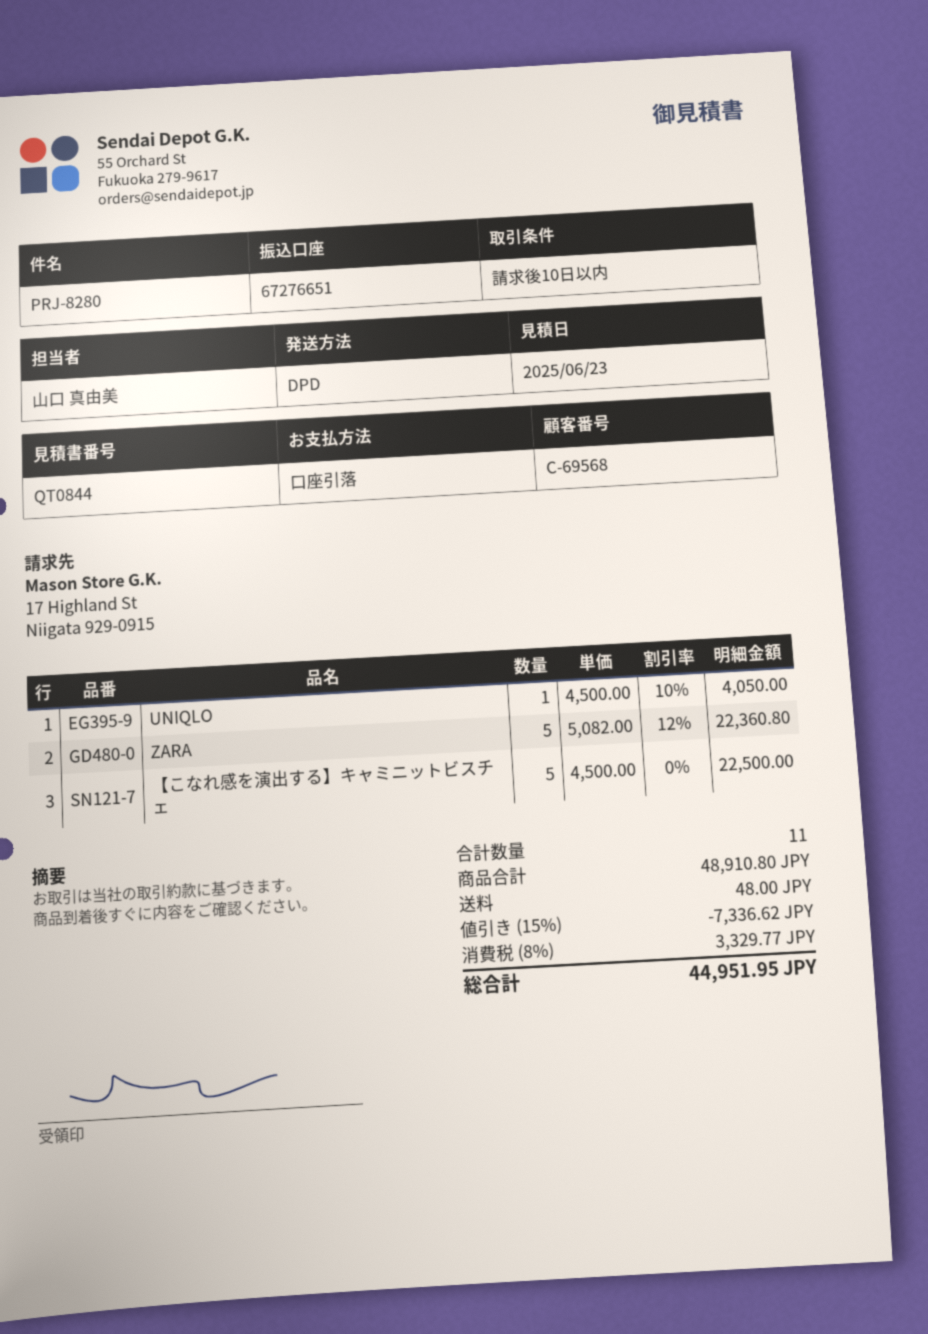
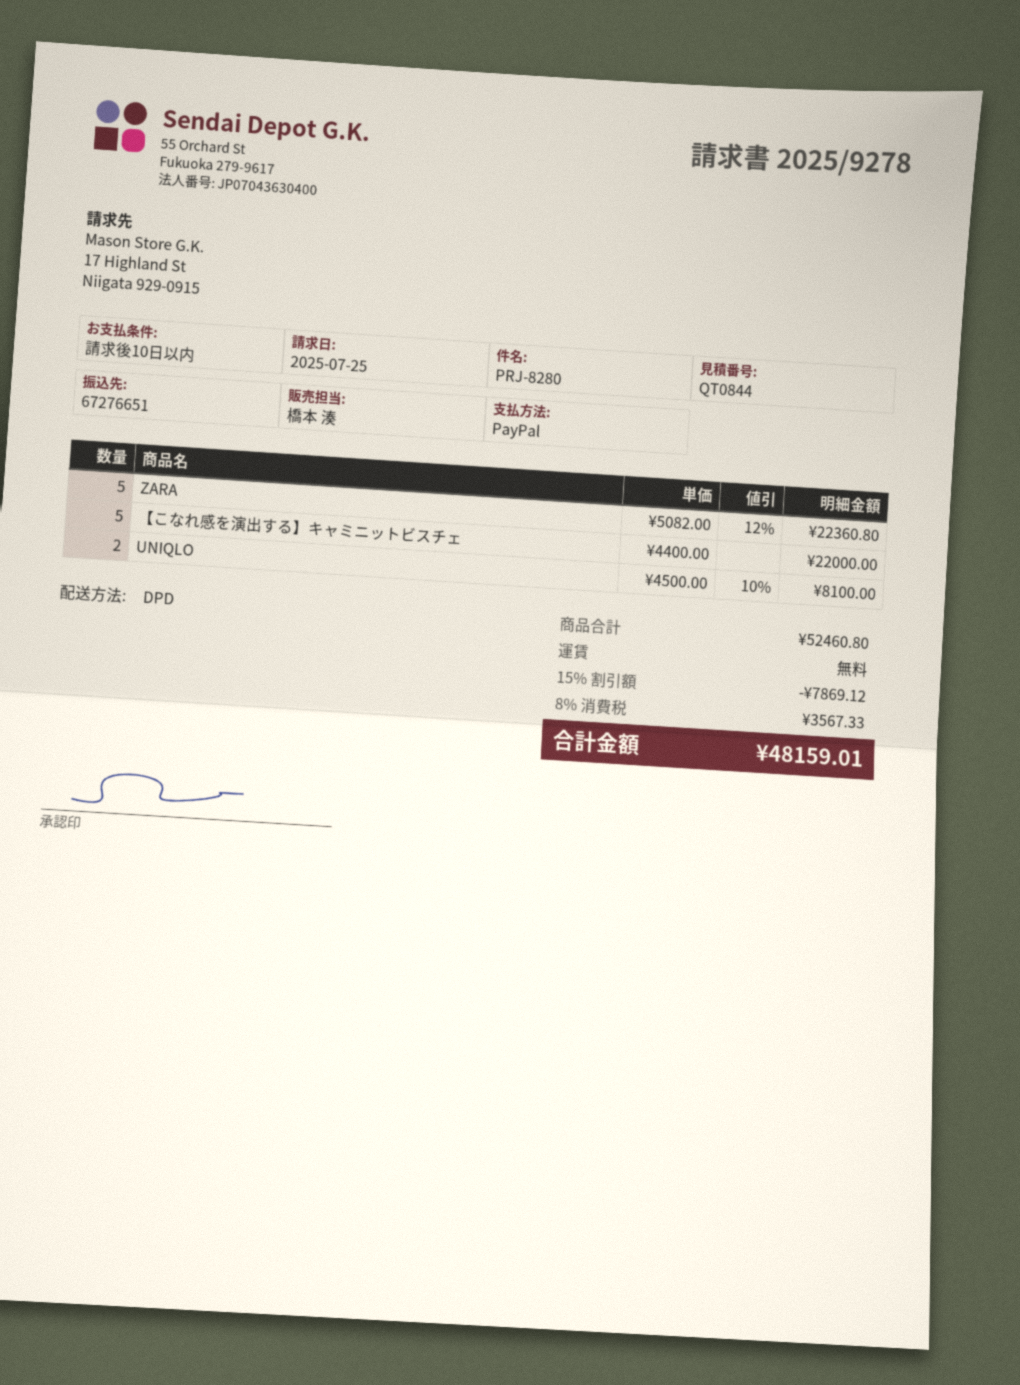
sales rep: 山口 真由美 -> 橋本 湊
payment method: direct debit -> PayPal
UNIQLO: 1 x 4500.00 - 10% = 4050.00 -> 2 x 4500.00 - 10% = 8100.00
【こなれ感を演出する】キャミニットビスチェ: 5 x 4500.00 = 22500.00 -> 5 x 4400.00 = 22000.00
subtotal: 48910.80 -> 52460.80
discount: 15% = 7336.62 -> 15% = 7869.12
shipping: 48.00 -> 0.00
tax: 8% = 3329.77 -> 8% = 3567.33
total: 44951.95 -> 48159.01

